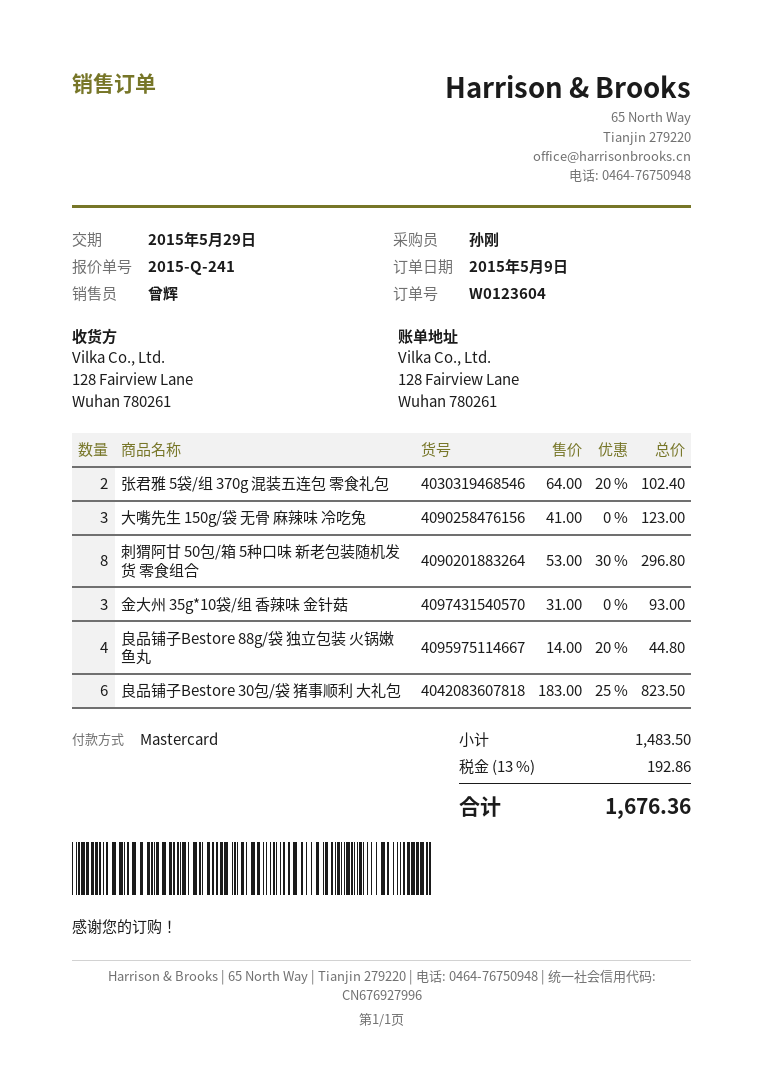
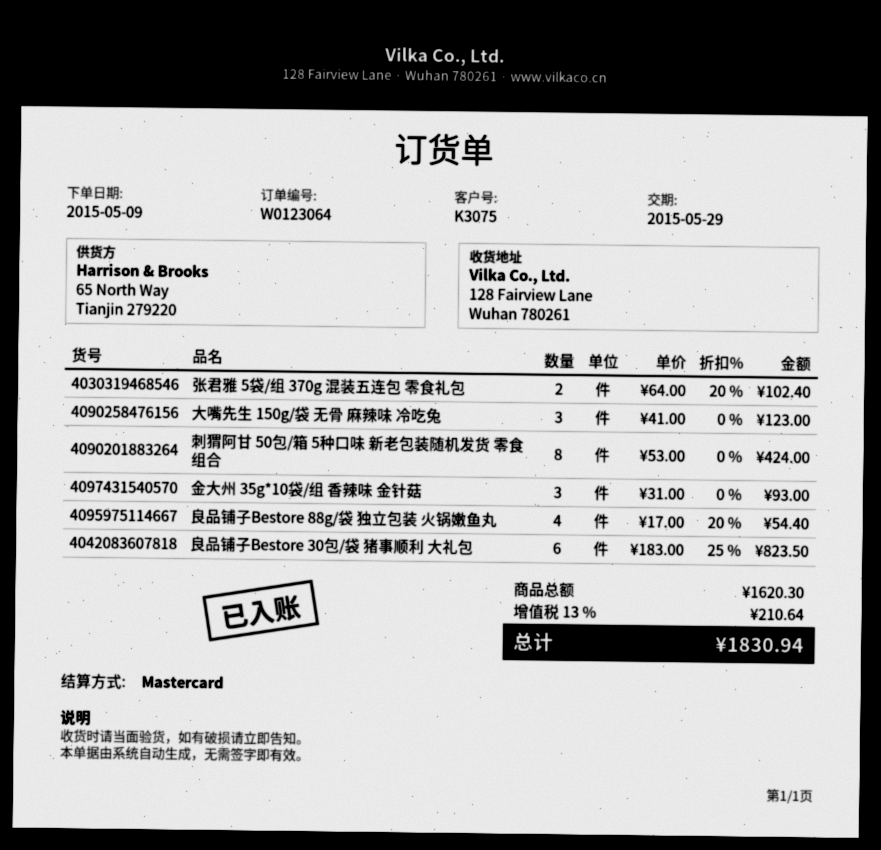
order number: W0123604 -> W0123064
刺猬阿甘 50包/箱 5种口味 新老包装随机发货 零食组合: 8 x 53.00 - 30% = 296.80 -> 8 x 53.00 = 424.00
良品铺子Bestore 88g/袋 独立包装 火锅嫩鱼丸: 4 x 14.00 - 20% = 44.80 -> 4 x 17.00 - 20% = 54.40
subtotal: 1483.50 -> 1620.30
tax: 13% = 192.86 -> 13% = 210.64
total: 1676.36 -> 1830.94

